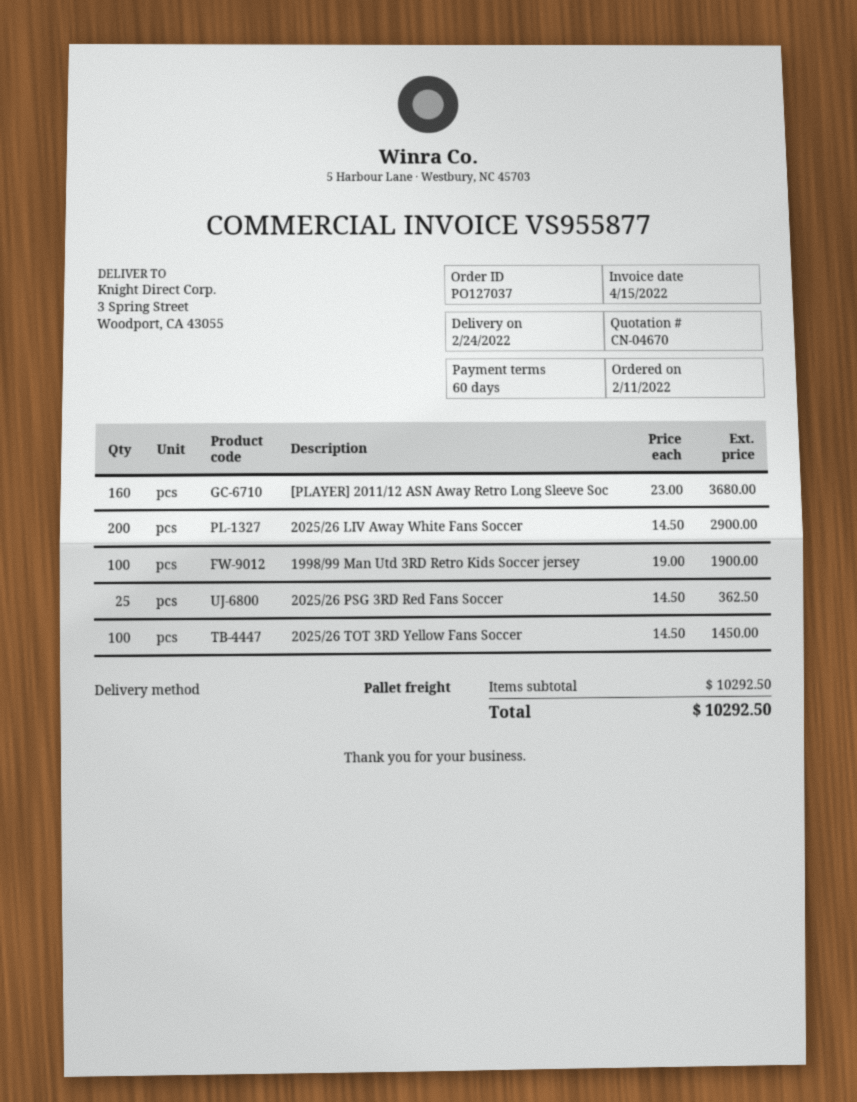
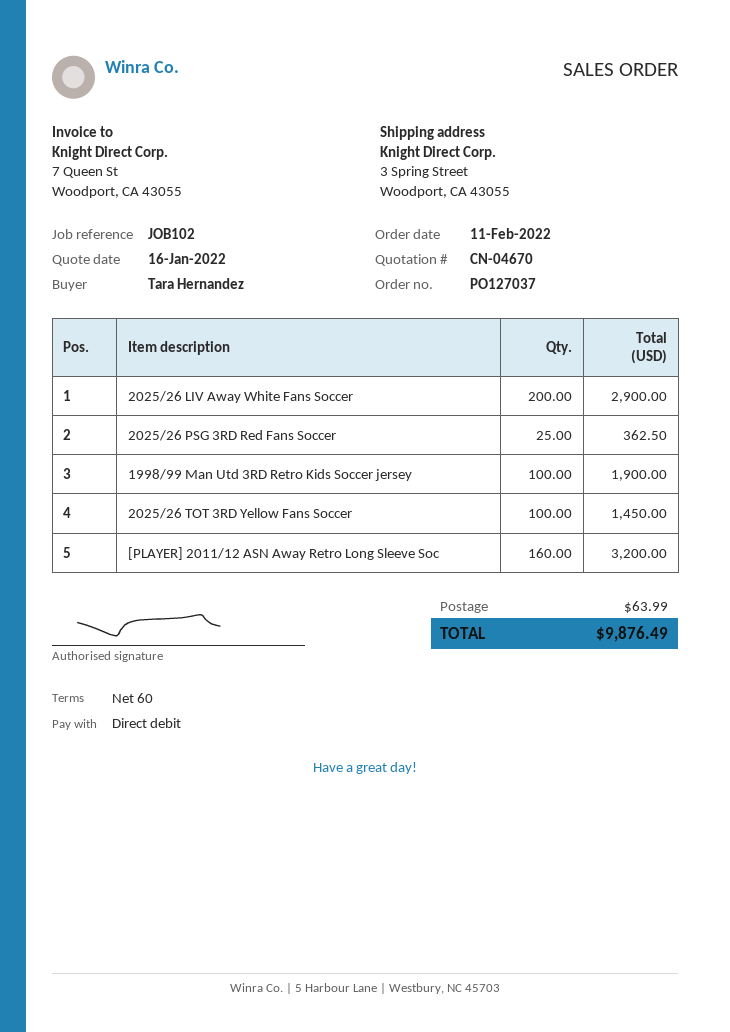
[PLAYER] 2011/12 ASN Away Retro Long Sleeve Soc: 160 for 3680.00 -> 160 for 3200.00
shipping: none -> 63.99
total: 10292.50 -> 9876.49

